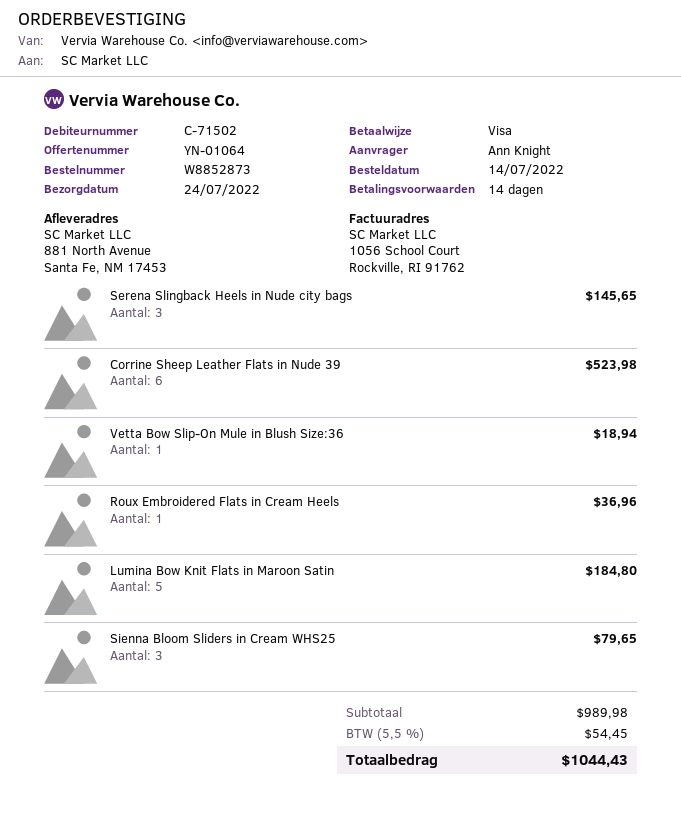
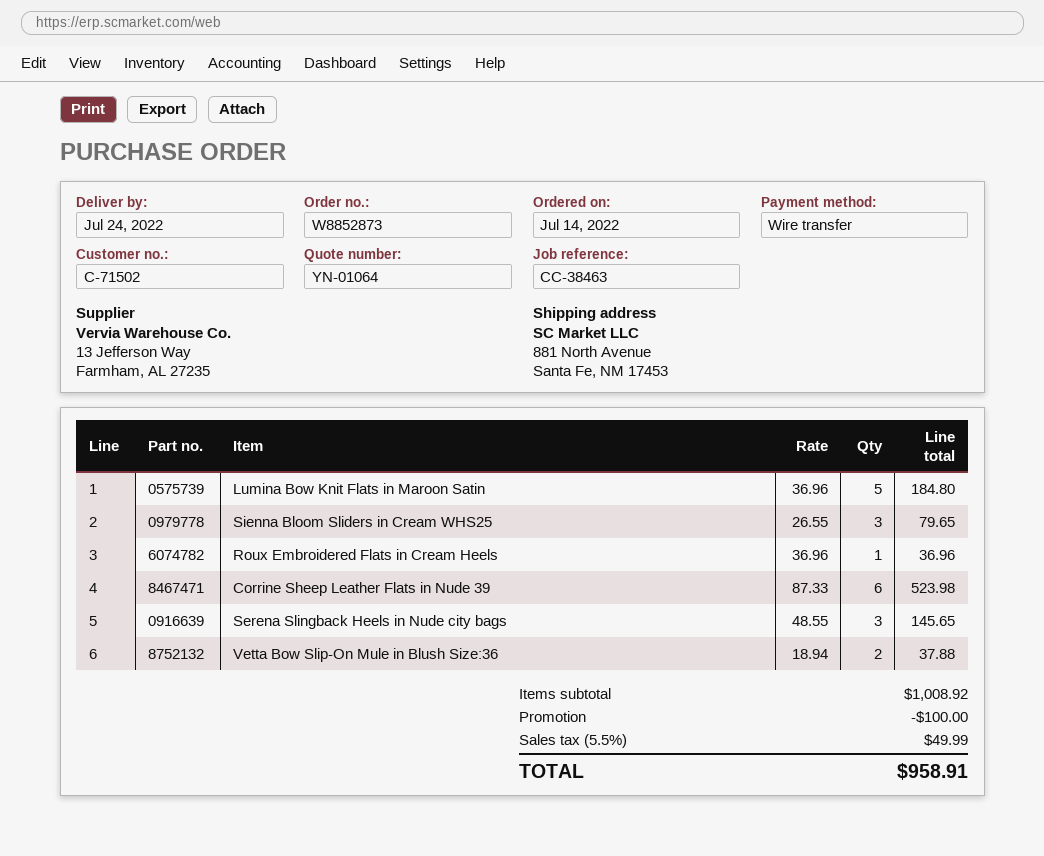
payment method: Visa -> bank transfer
Vetta Bow Slip-On Mule in Blush Size:36: 1 for 18.94 -> 2 for 37.88
subtotal: 989.98 -> 1008.92
discount: none -> 100.00
tax: 5.5% = 54.45 -> 5.5% = 49.99
total: 1044.43 -> 958.91

